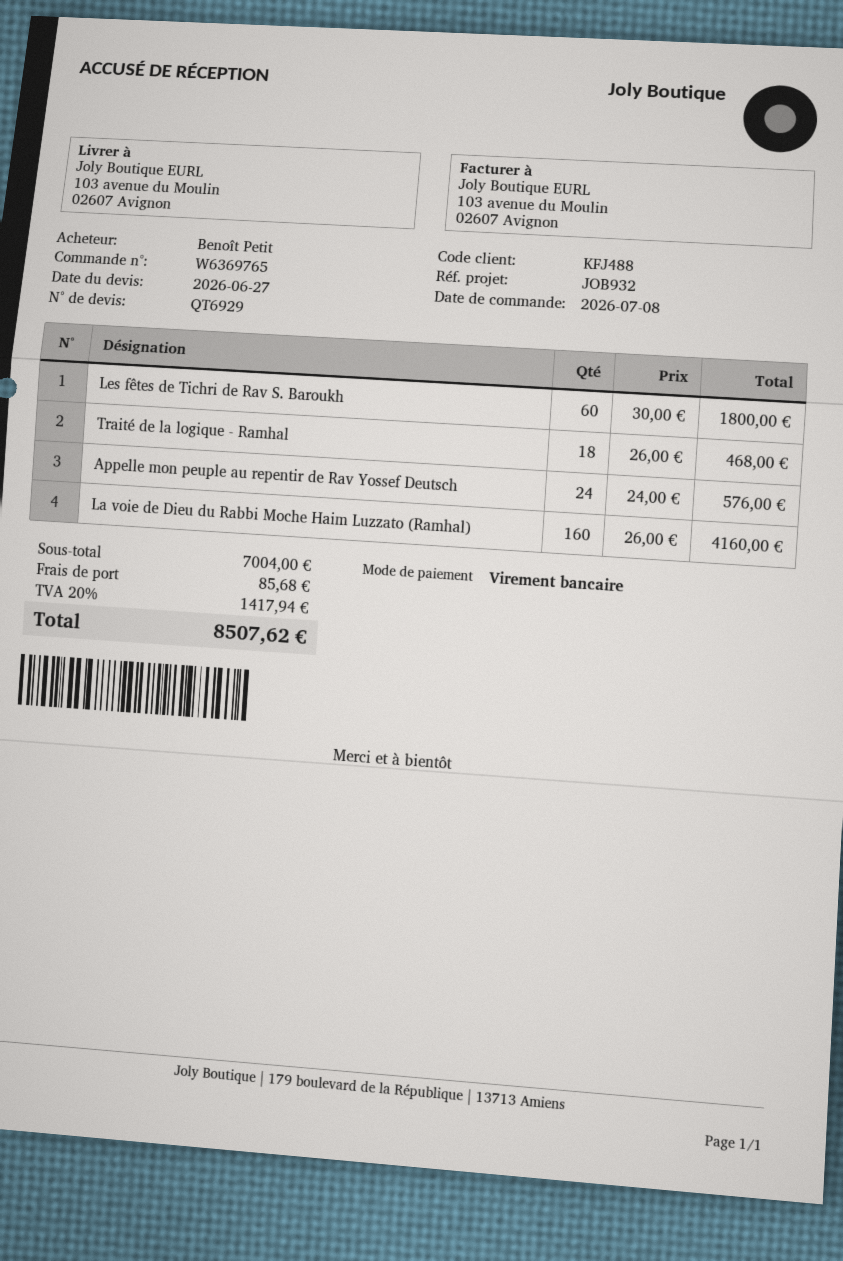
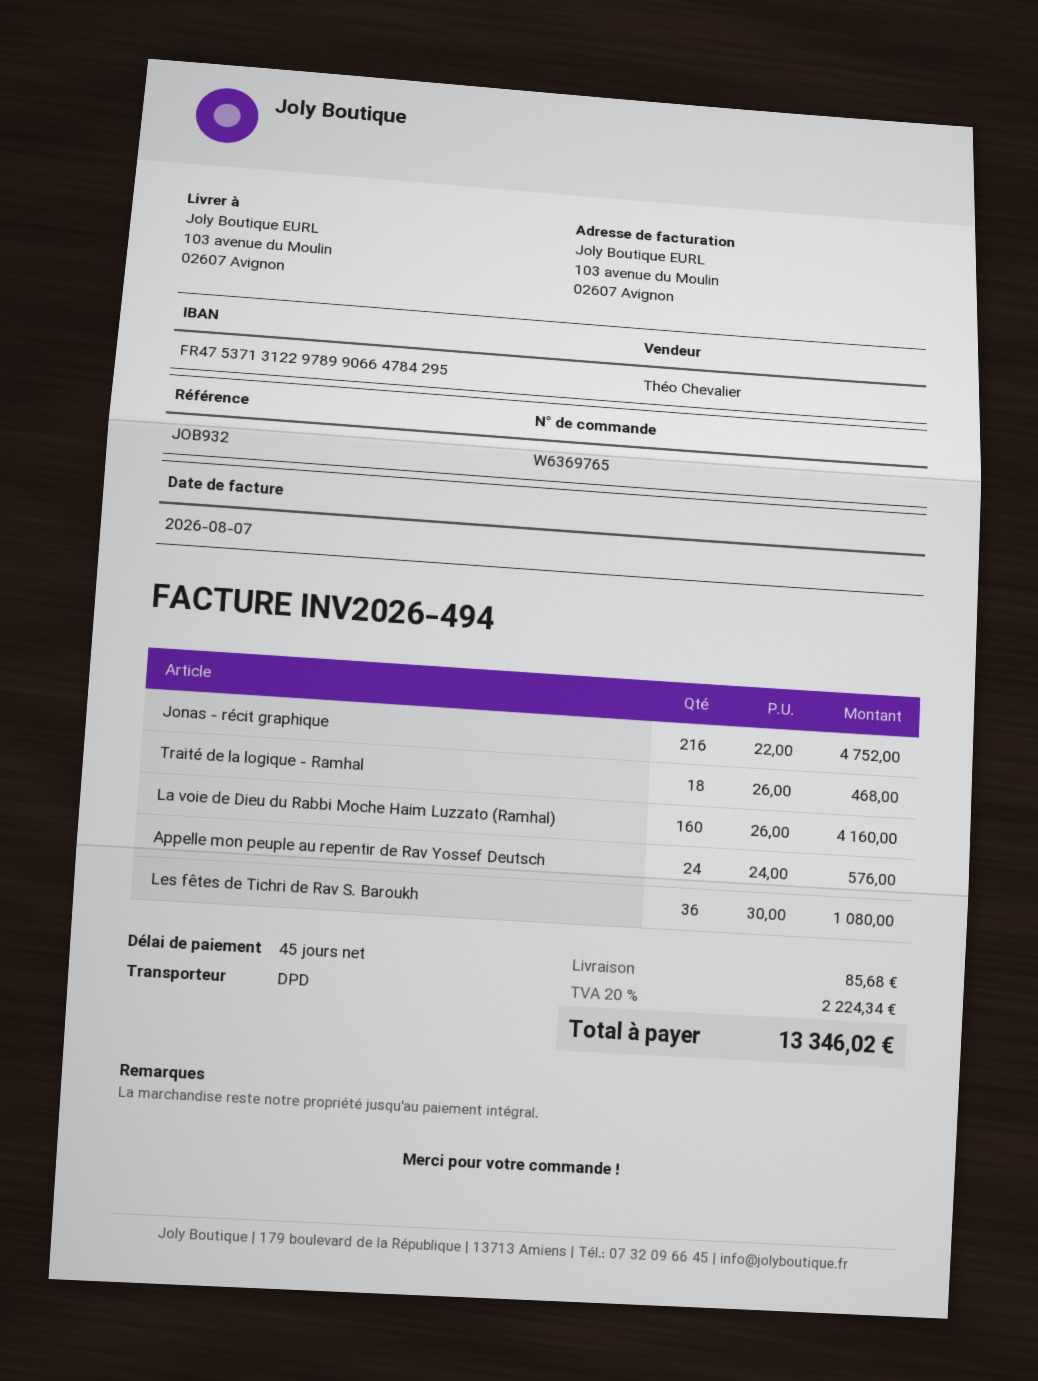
Les fêtes de Tichri de Rav S. Baroukh: 60 x 30.00 = 1800.00 -> 36 x 30.00 = 1080.00
Jonas - récit graphique: none -> 216 x 22.00 = 4752.00
tax: 20% = 1417.94 -> 20% = 2224.34
total: 8507.62 -> 13346.02

